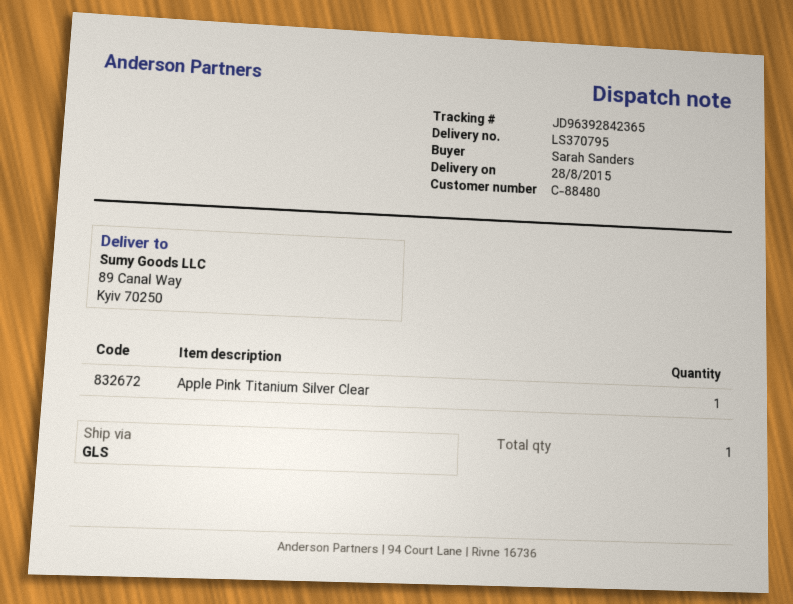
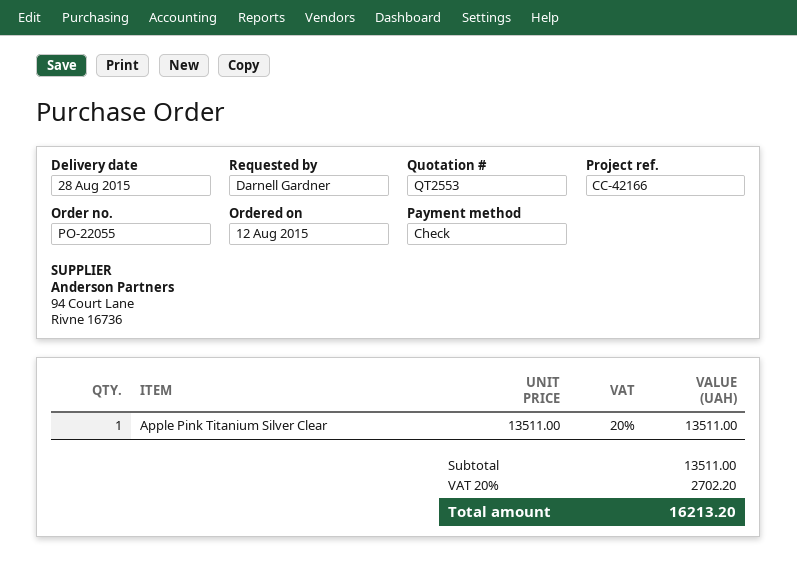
ordered by: Sarah Sanders -> Darnell Gardner

